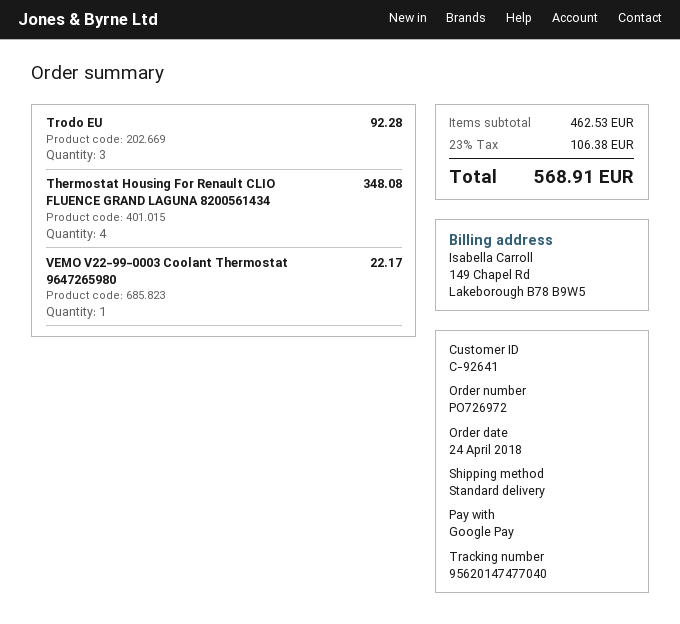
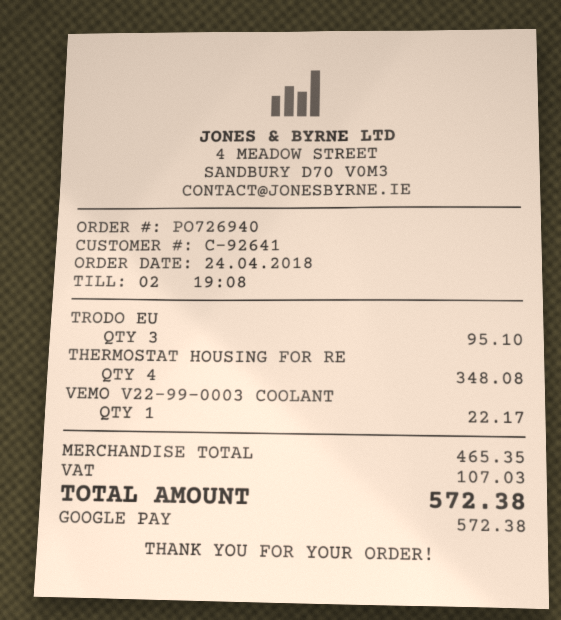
order number: PO726972 -> PO726940
Trodo EU: 3 for 92.28 -> 3 for 95.10
subtotal: 462.53 -> 465.35
tax: 106.38 -> 107.03
total: 568.91 -> 572.38

